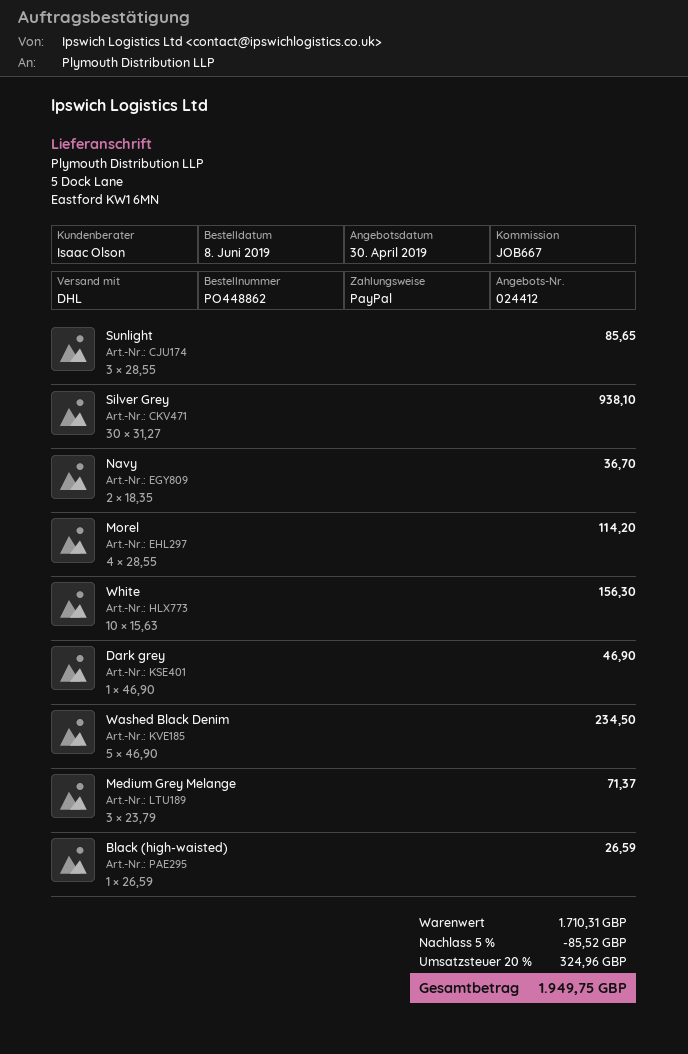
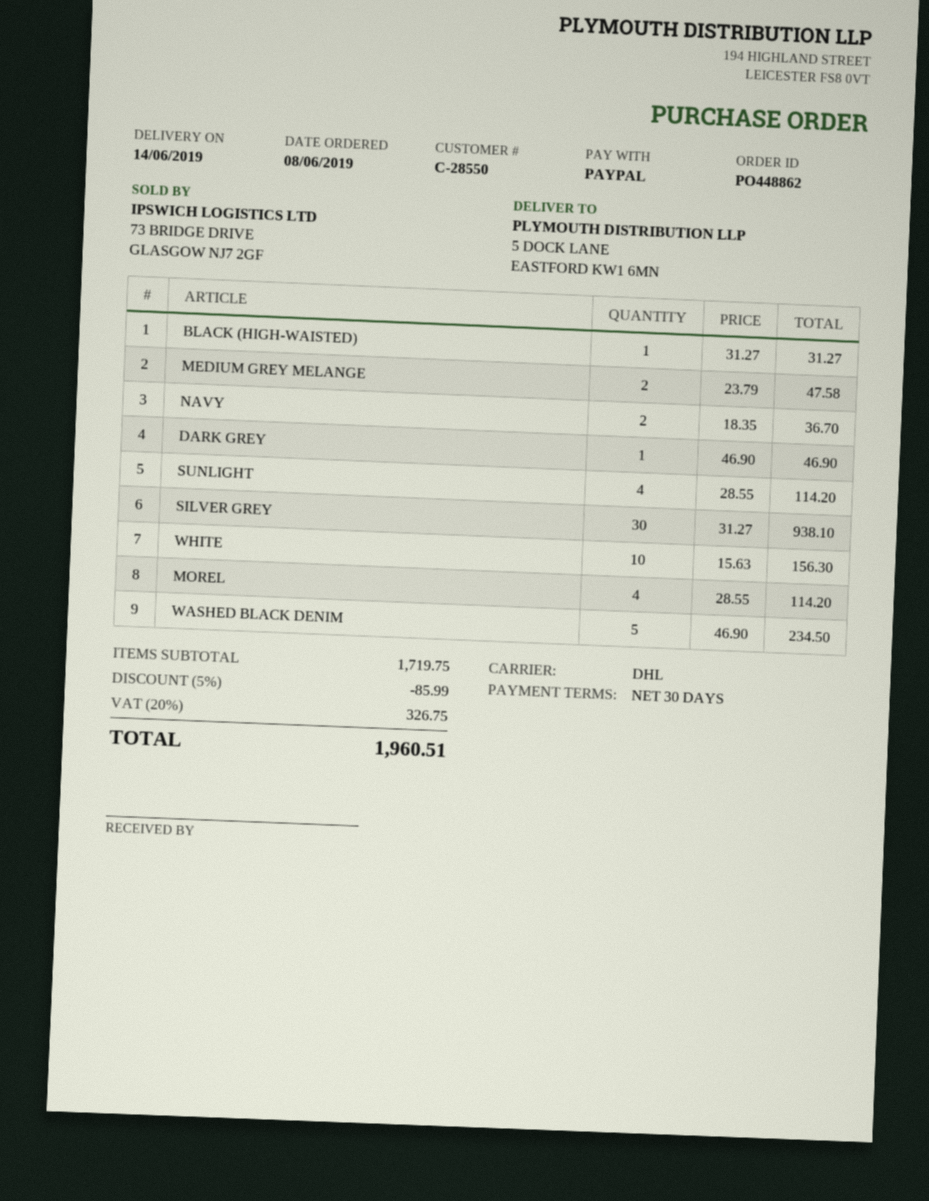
Sunlight: 3 x 28.55 = 85.65 -> 4 x 28.55 = 114.20
Medium Grey Melange: 3 x 23.79 = 71.37 -> 2 x 23.79 = 47.58
Black (high-waisted): 1 x 26.59 = 26.59 -> 1 x 31.27 = 31.27
subtotal: 1710.31 -> 1719.75
discount: 5% = 85.52 -> 5% = 85.99
tax: 20% = 324.96 -> 20% = 326.75
total: 1949.75 -> 1960.51

